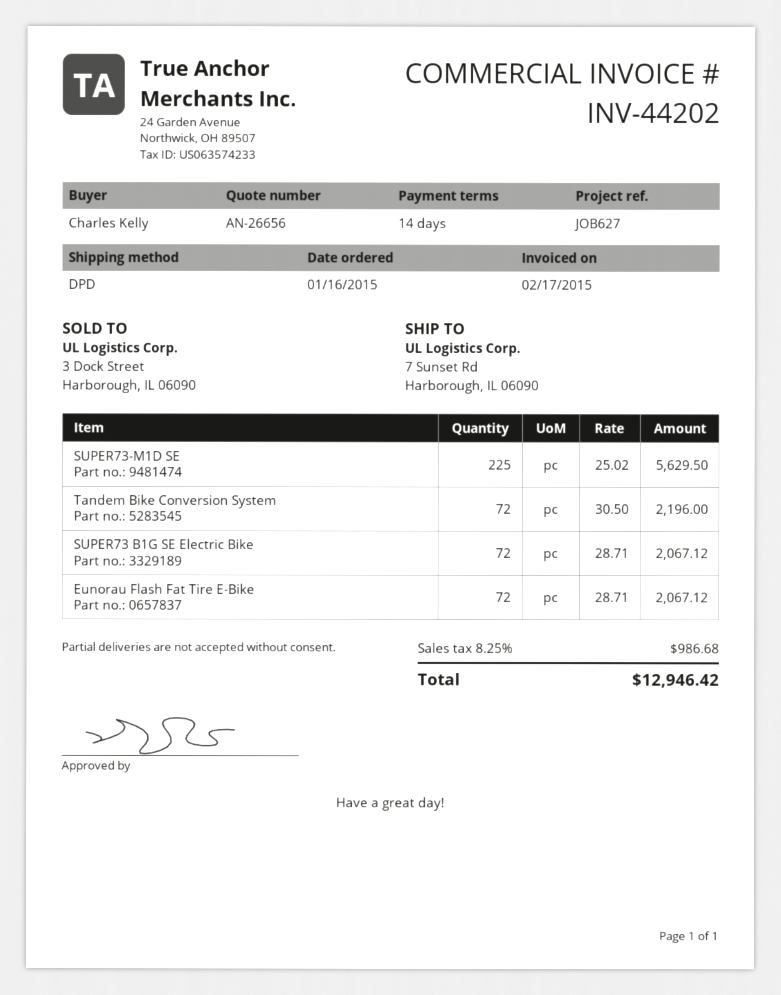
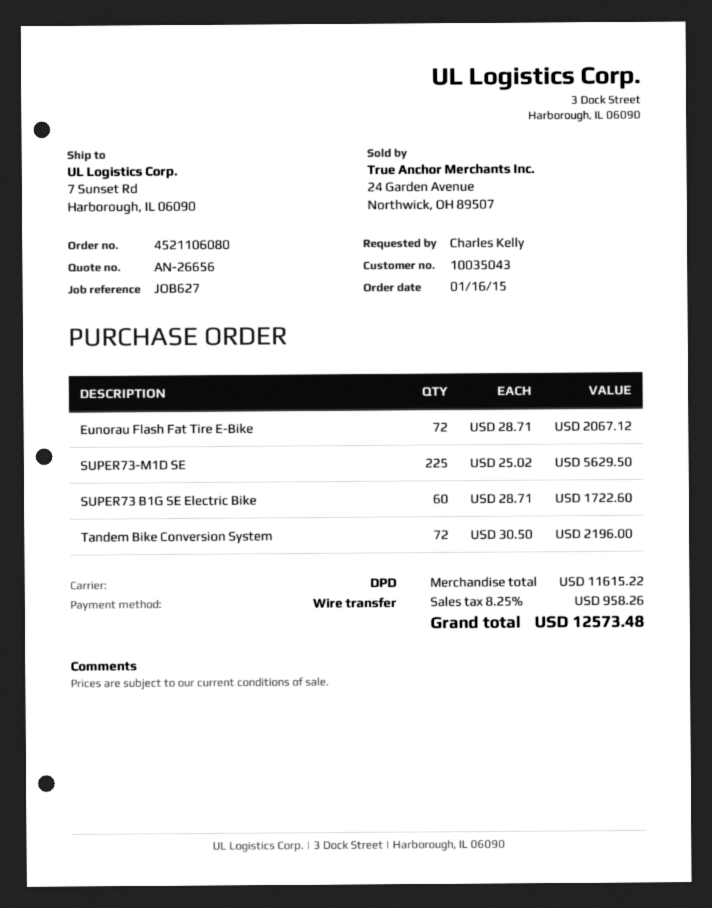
SUPER73 B1G SE Electric Bike: 72 x 28.71 = 2067.12 -> 60 x 28.71 = 1722.60
tax: 8.25% = 986.68 -> 8.25% = 958.26
total: 12946.42 -> 12573.48

